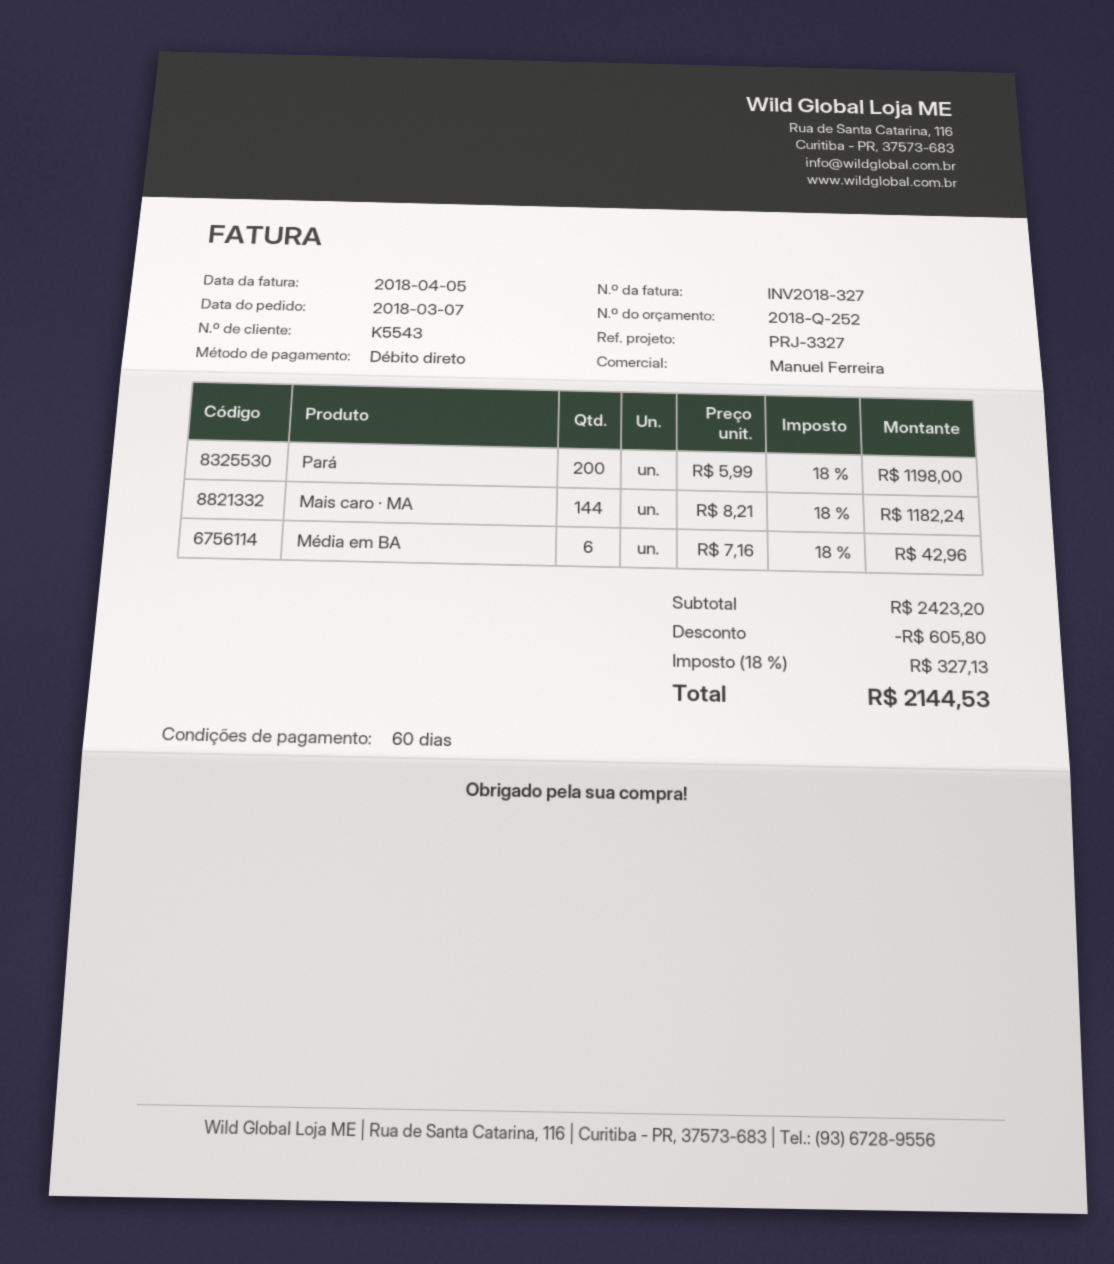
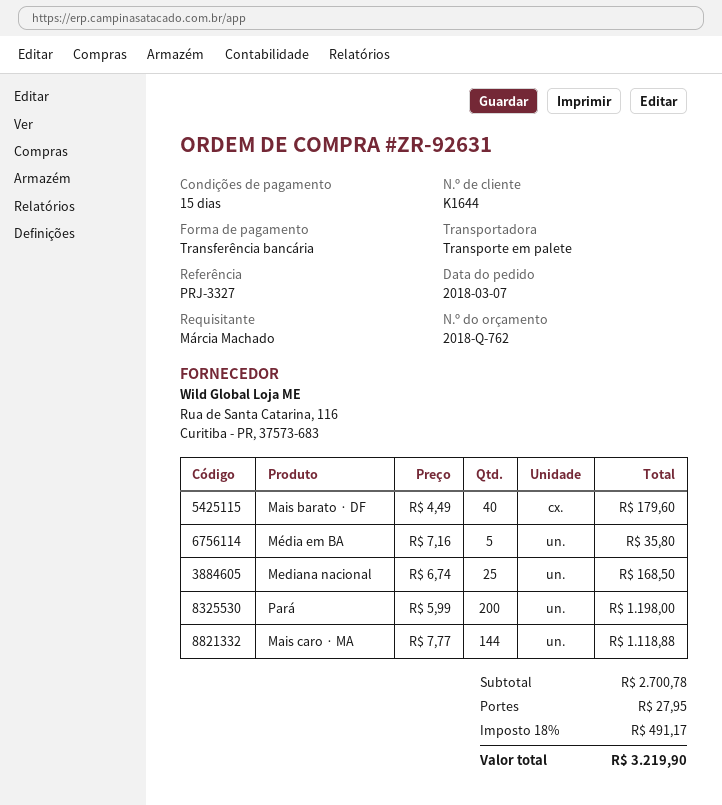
quote number: 2018-Q-252 -> 2018-Q-762
payment terms: 60 days -> 15 days
customer number: K5543 -> K1644
payment method: direct debit -> bank transfer
Mais caro · MA: 144 x 8.21 = 1182.24 -> 144 x 7.77 = 1118.88
Média em BA: 6 x 7.16 = 42.96 -> 5 x 7.16 = 35.80
Mais barato · DF: none -> 40 x 4.49 = 179.60
Mediana nacional: none -> 25 x 6.74 = 168.50
subtotal: 2423.20 -> 2700.78
discount: 605.80 -> none
shipping: none -> 27.95
tax: 18% = 327.13 -> 18% = 491.17
total: 2144.53 -> 3219.90

